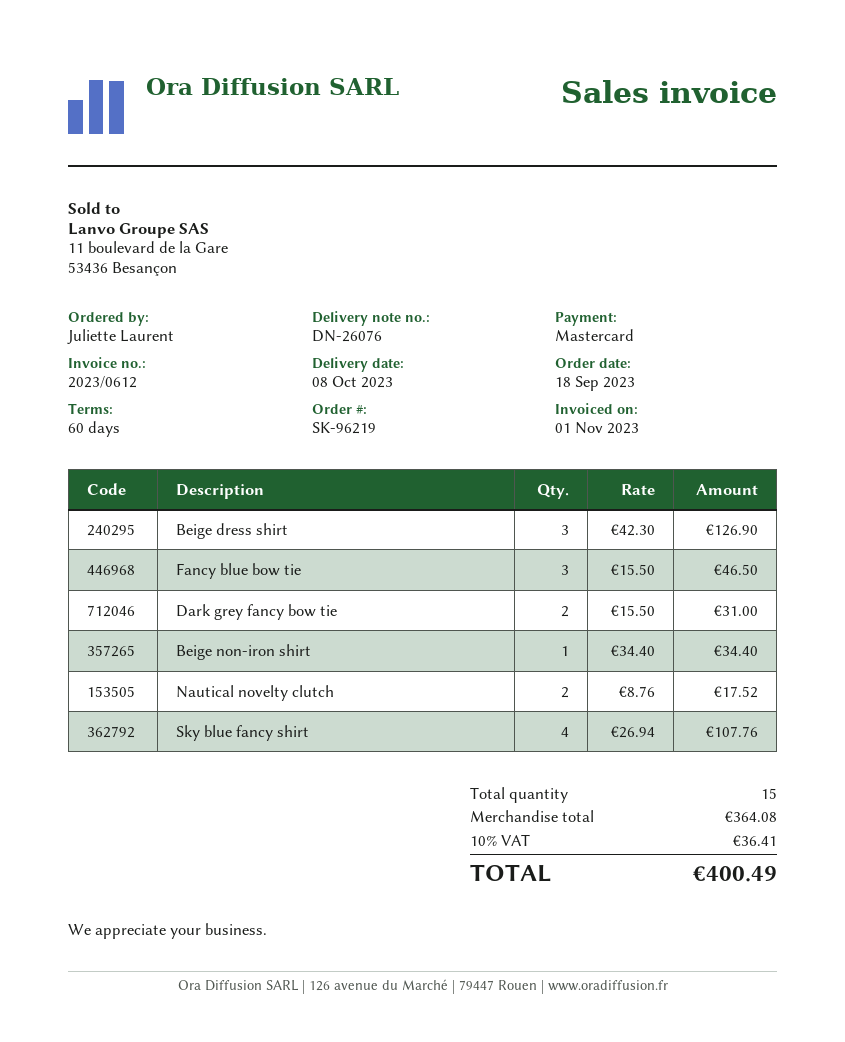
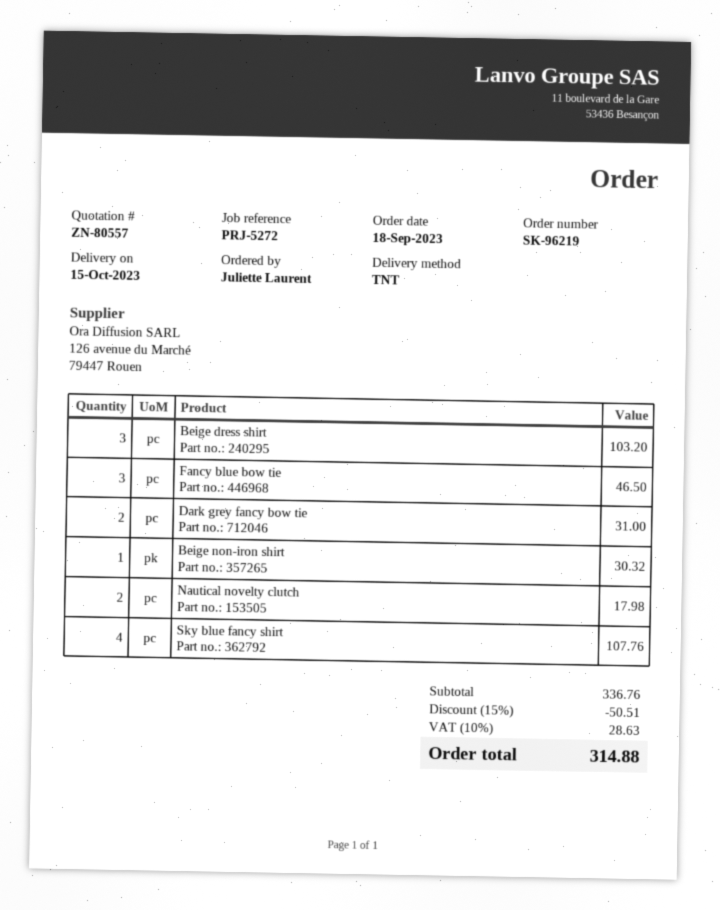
delivery date: 2023-10-08 -> 2023-10-15
Beige dress shirt: 3 for 126.90 -> 3 for 103.20
Beige non-iron shirt: 1 for 34.40 -> 1 for 30.32
Nautical novelty clutch: 2 for 17.52 -> 2 for 17.98
subtotal: 364.08 -> 336.76
discount: none -> 15% = 50.51
tax: 10% = 36.41 -> 10% = 28.63
total: 400.49 -> 314.88

